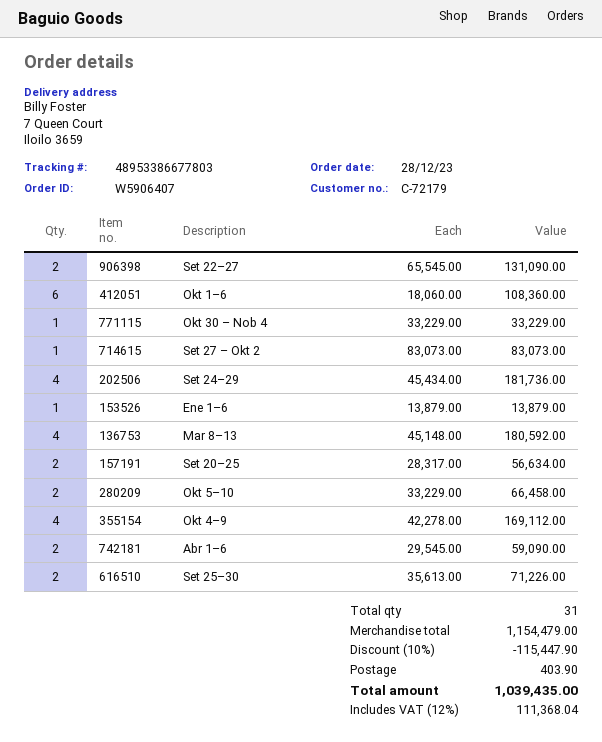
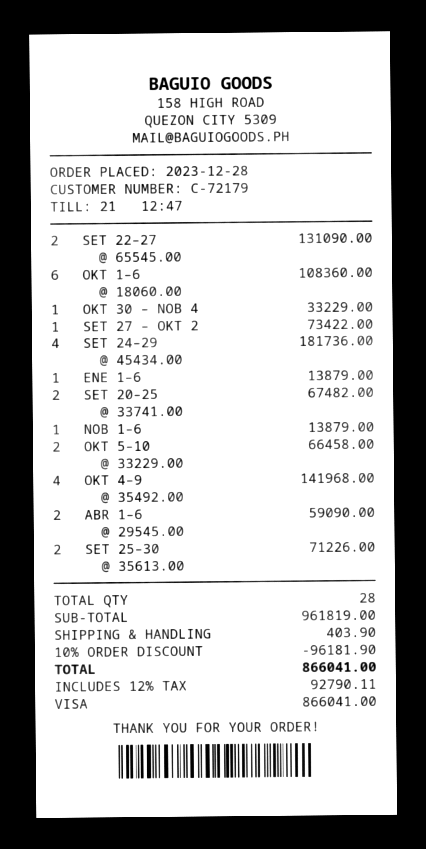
Set 27 – Okt 2: 1 x 83073.00 = 83073.00 -> 1 x 73422.00 = 73422.00
Mar 8–13: 4 x 45148.00 = 180592.00 -> none
Set 20–25: 2 x 28317.00 = 56634.00 -> 2 x 33741.00 = 67482.00
Okt 4–9: 4 x 42278.00 = 169112.00 -> 4 x 35492.00 = 141968.00
NOB 1–6: none -> 1 x 13879.00 = 13879.00
total quantity: 31 -> 28
subtotal: 1154479.00 -> 961819.00
discount: 10% = 115447.90 -> 10% = 96181.90
tax: 12% = 111368.04 -> 12% = 92790.11
total: 1039435.00 -> 866041.00

